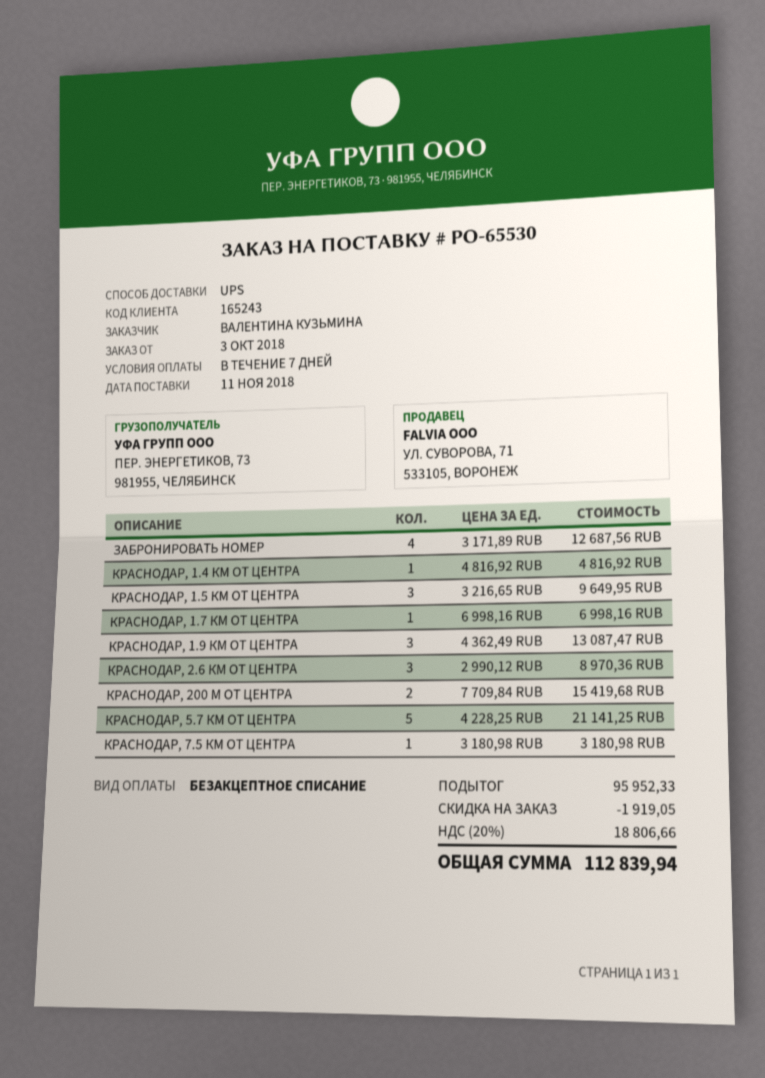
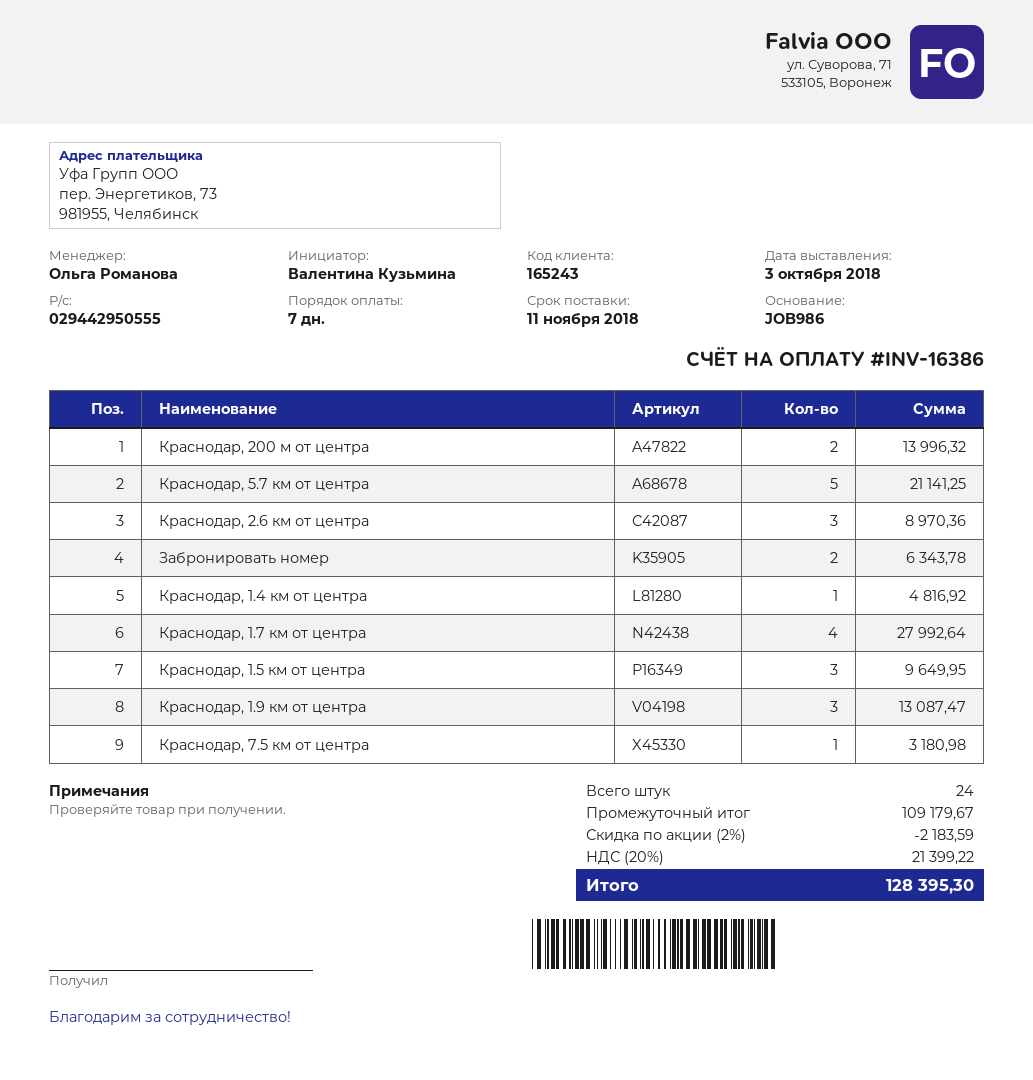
ЗАБРОНИРОВАТЬ НОМЕР: 4 for 12687.56 -> 2 for 6343.78
КРАСНОДАР, 1.7 КМ ОТ ЦЕНТРА: 1 for 6998.16 -> 4 for 27992.64
КРАСНОДАР, 200 М ОТ ЦЕНТРА: 2 for 15419.68 -> 2 for 13996.32
subtotal: 95952.33 -> 109179.67
discount: 1919.05 -> 2183.59
tax: 20% = 18806.66 -> 20% = 21399.22
total: 112839.94 -> 128395.30

